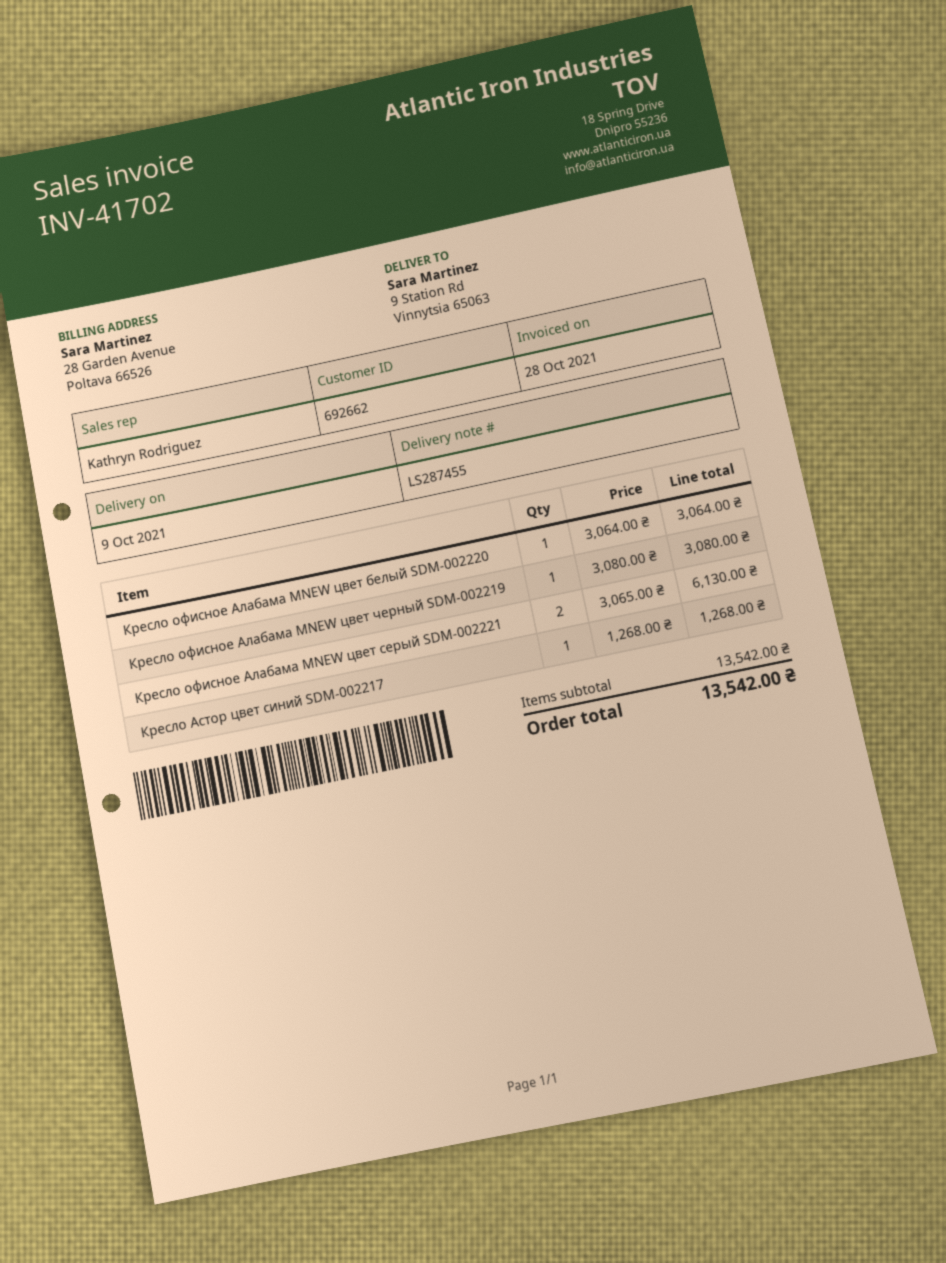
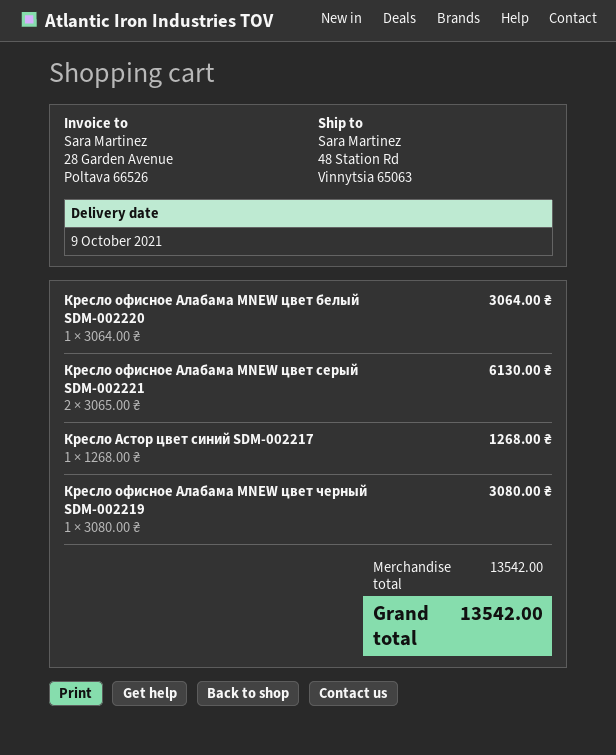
ship to: 9 Station Rd, Vinnytsia 65063 -> 48 Station Rd, Vinnytsia 65063

